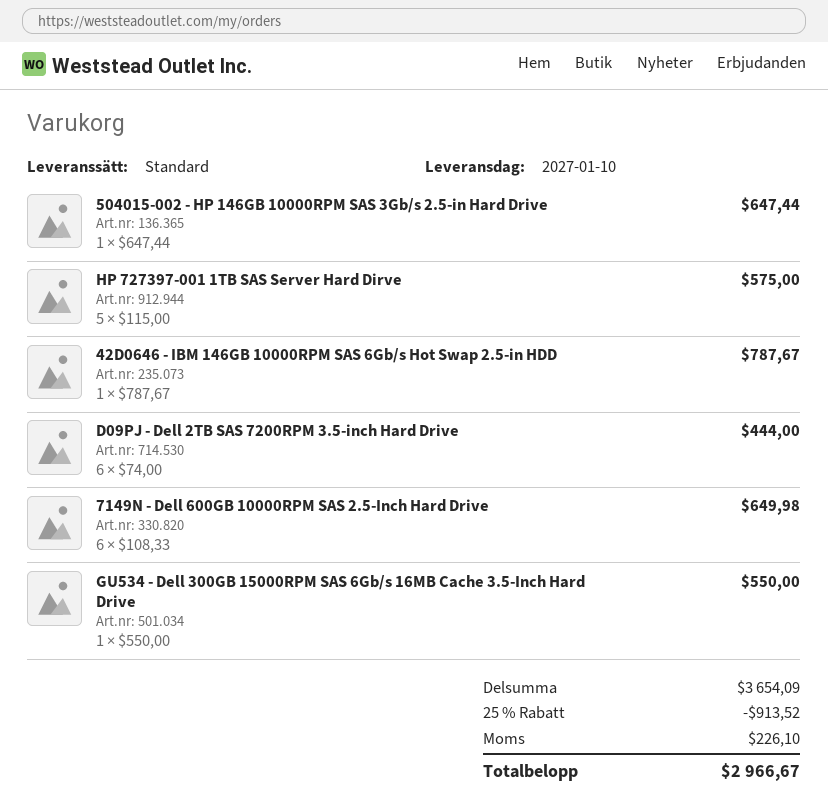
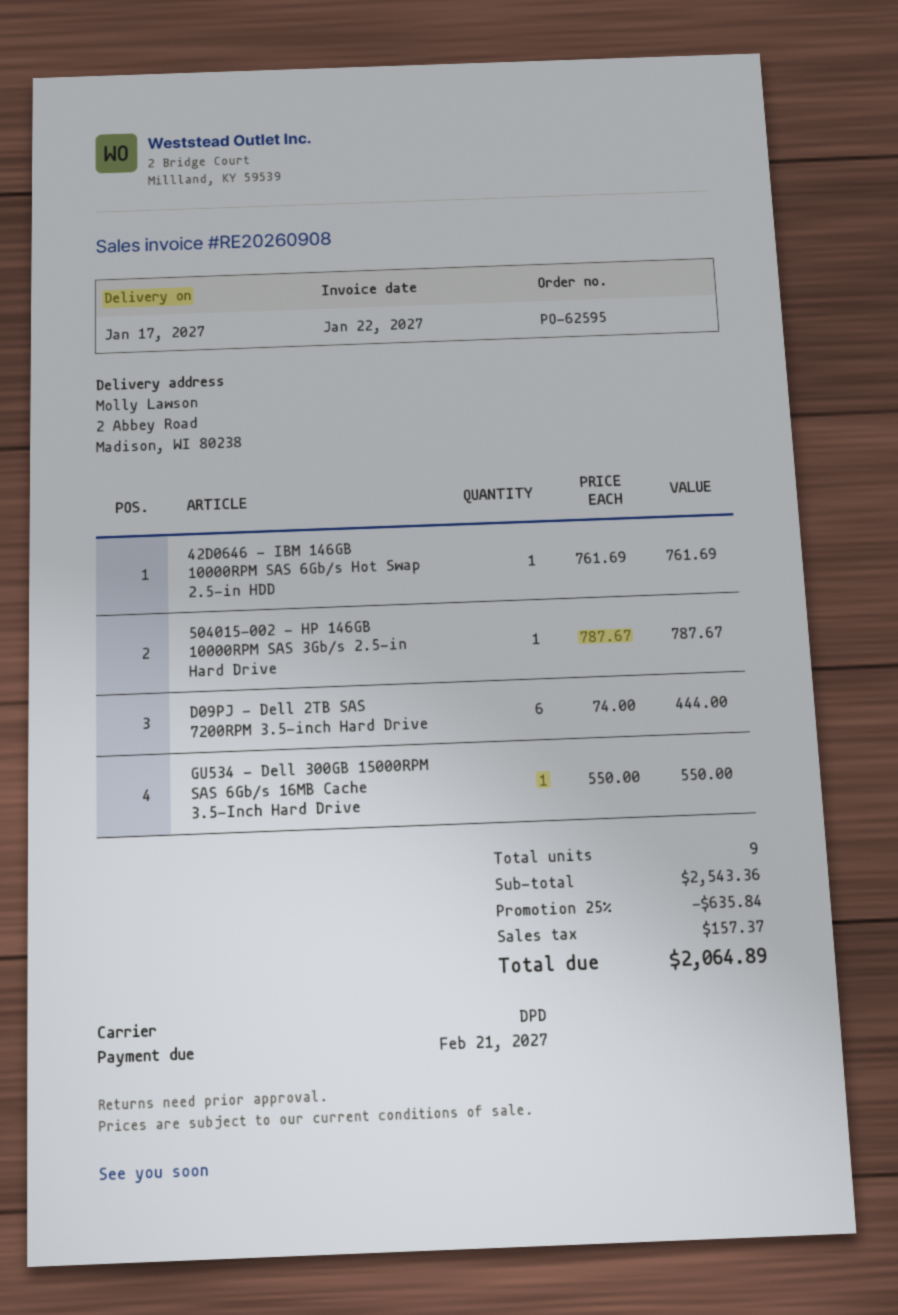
delivery date: 2027-01-10 -> 2027-01-17
shipping method: standard -> DPD
504015-002 - HP 146GB 10000RPM SAS 3Gb/s 2.5-in Hard Drive: 1 x 647.44 = 647.44 -> 1 x 787.67 = 787.67
HP 727397-001 1TB SAS Server Hard Dirve: 5 x 115.00 = 575.00 -> none
42D0646 - IBM 146GB 10000RPM SAS 6Gb/s Hot Swap 2.5-in HDD: 1 x 787.67 = 787.67 -> 1 x 761.69 = 761.69
7149N - Dell 600GB 10000RPM SAS 2.5-Inch Hard Drive: 6 x 108.33 = 649.98 -> none
subtotal: 3654.09 -> 2543.36
discount: 25% = 913.52 -> 25% = 635.84
tax: 226.10 -> 157.37
total: 2966.67 -> 2064.89

